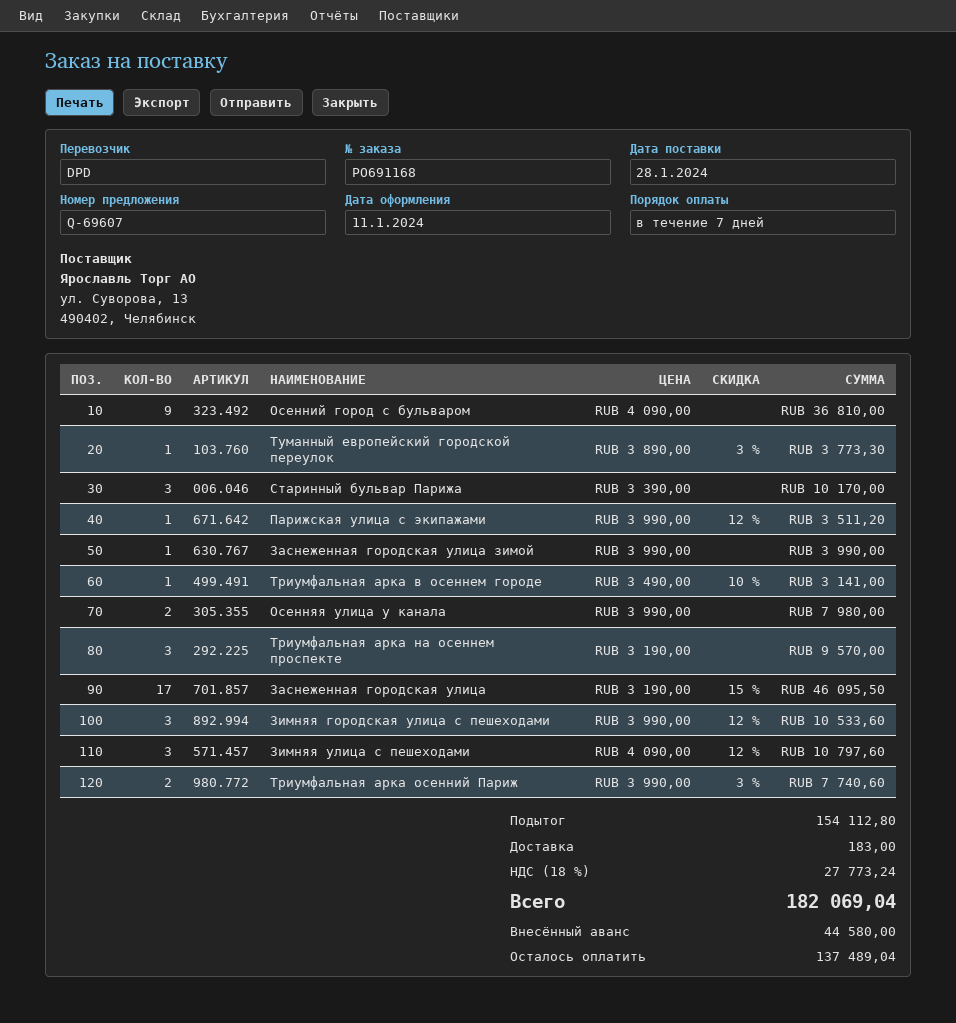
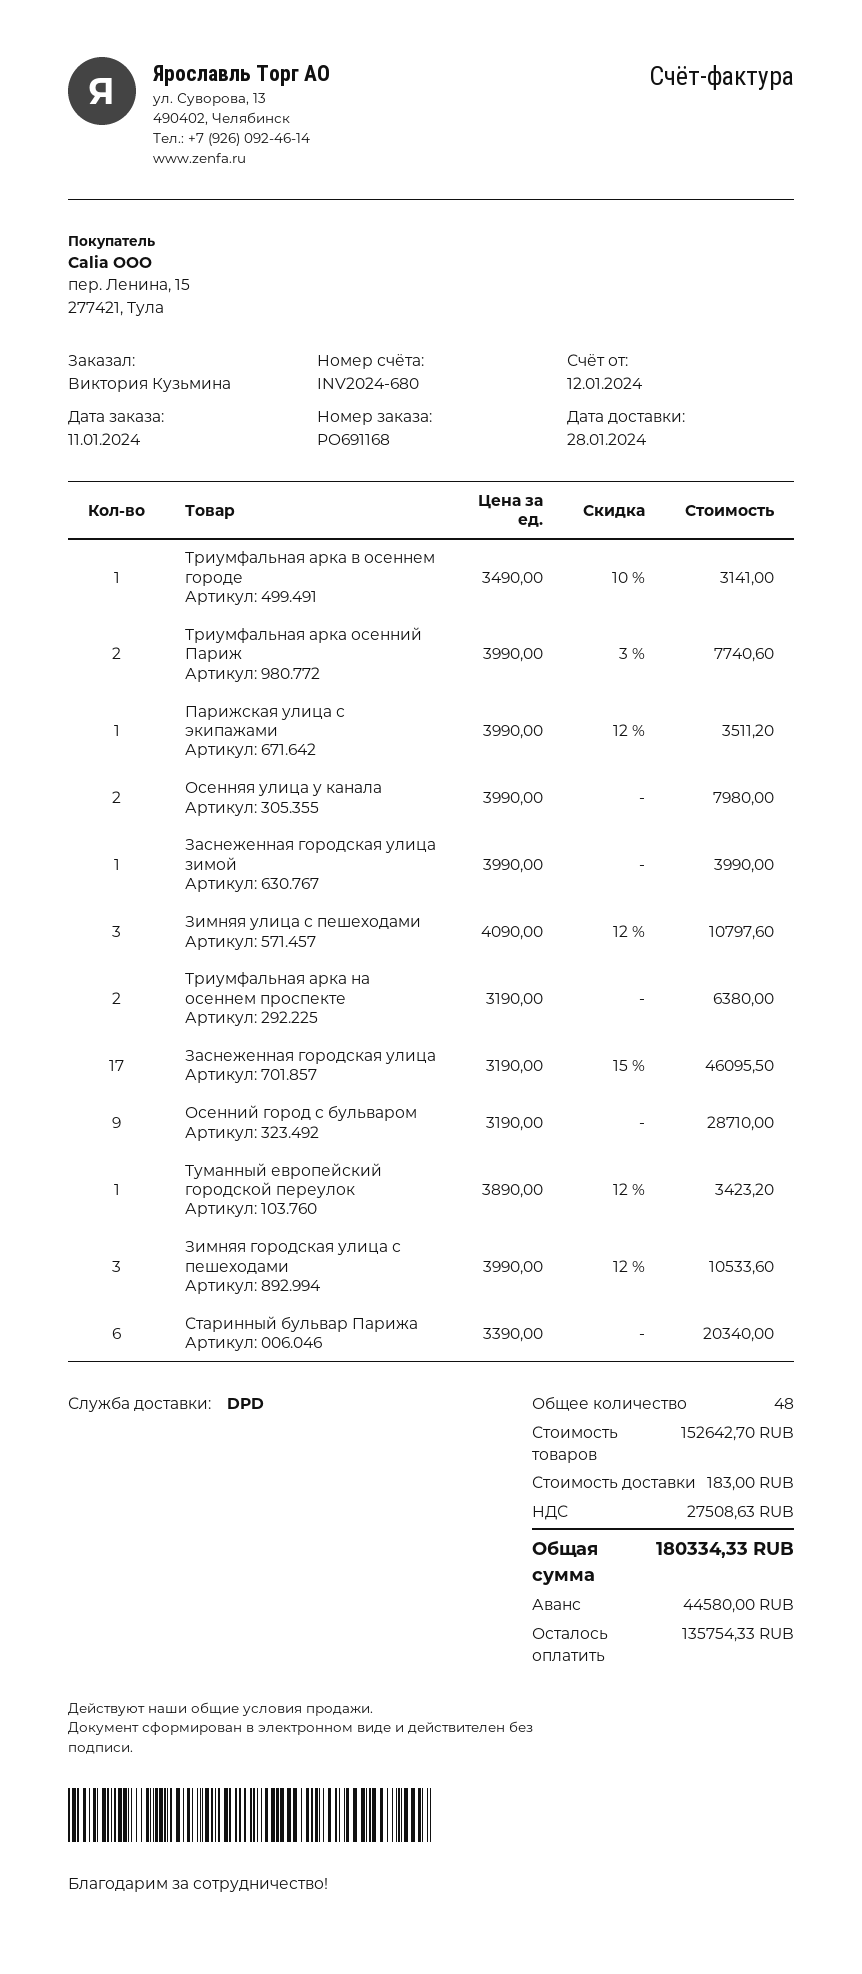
Осенний город с бульваром: 9 x 4090.00 = 36810.00 -> 9 x 3190.00 = 28710.00
Туманный европейский городской переулок: 1 x 3890.00 - 3% = 3773.30 -> 1 x 3890.00 - 12% = 3423.20
Старинный бульвар Парижа: 3 x 3390.00 = 10170.00 -> 6 x 3390.00 = 20340.00
Триумфальная арка на осеннем проспекте: 3 x 3190.00 = 9570.00 -> 2 x 3190.00 = 6380.00
subtotal: 154112.80 -> 152642.70
tax: 27773.24 -> 27508.63
total: 182069.04 -> 180334.33
balance: 137489.04 -> 135754.33

